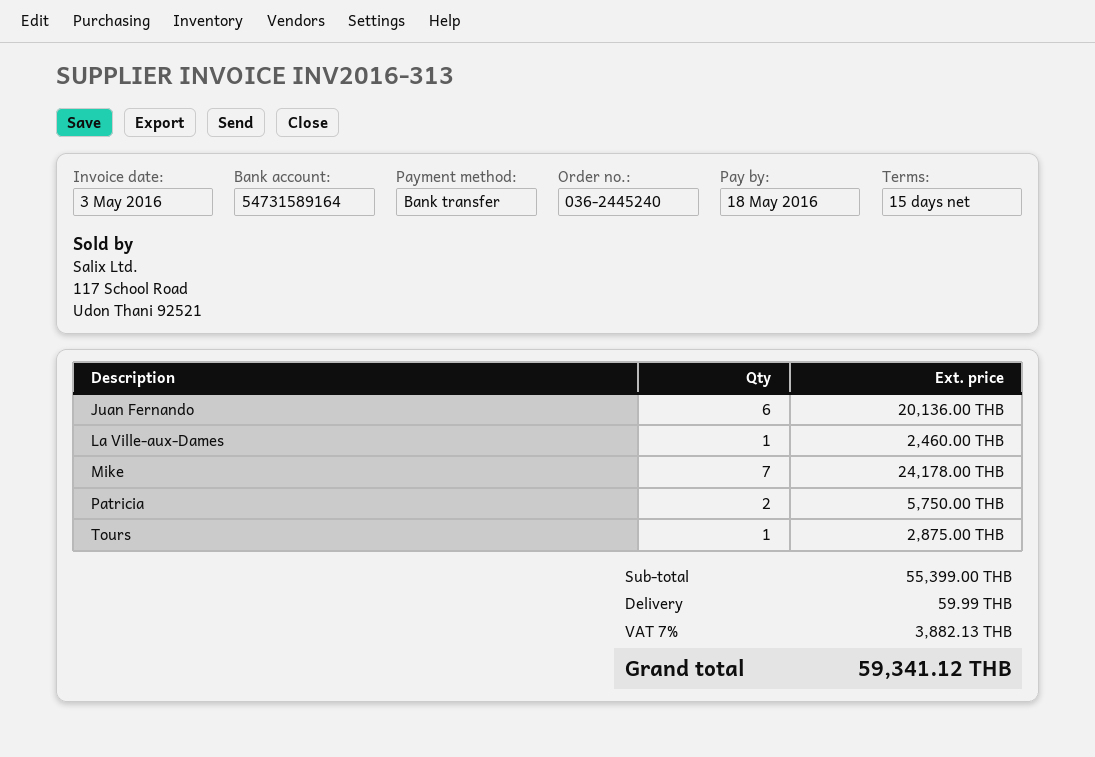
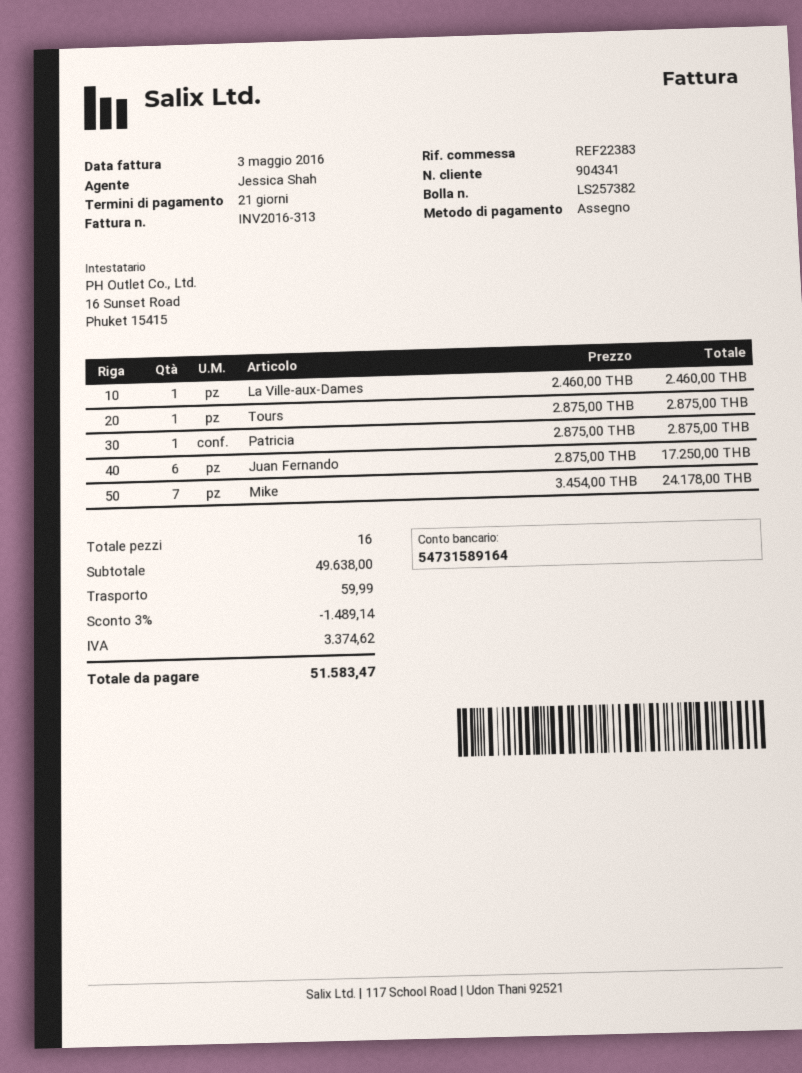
payment terms: 15 days -> 21 days
payment method: bank transfer -> cheque
Juan Fernando: 6 for 20136.00 -> 6 for 17250.00
Patricia: 2 for 5750.00 -> 1 for 2875.00
subtotal: 55399.00 -> 49638.00
discount: none -> 3% = 1489.14
tax: 3882.13 -> 3374.62
total: 59341.12 -> 51583.47

